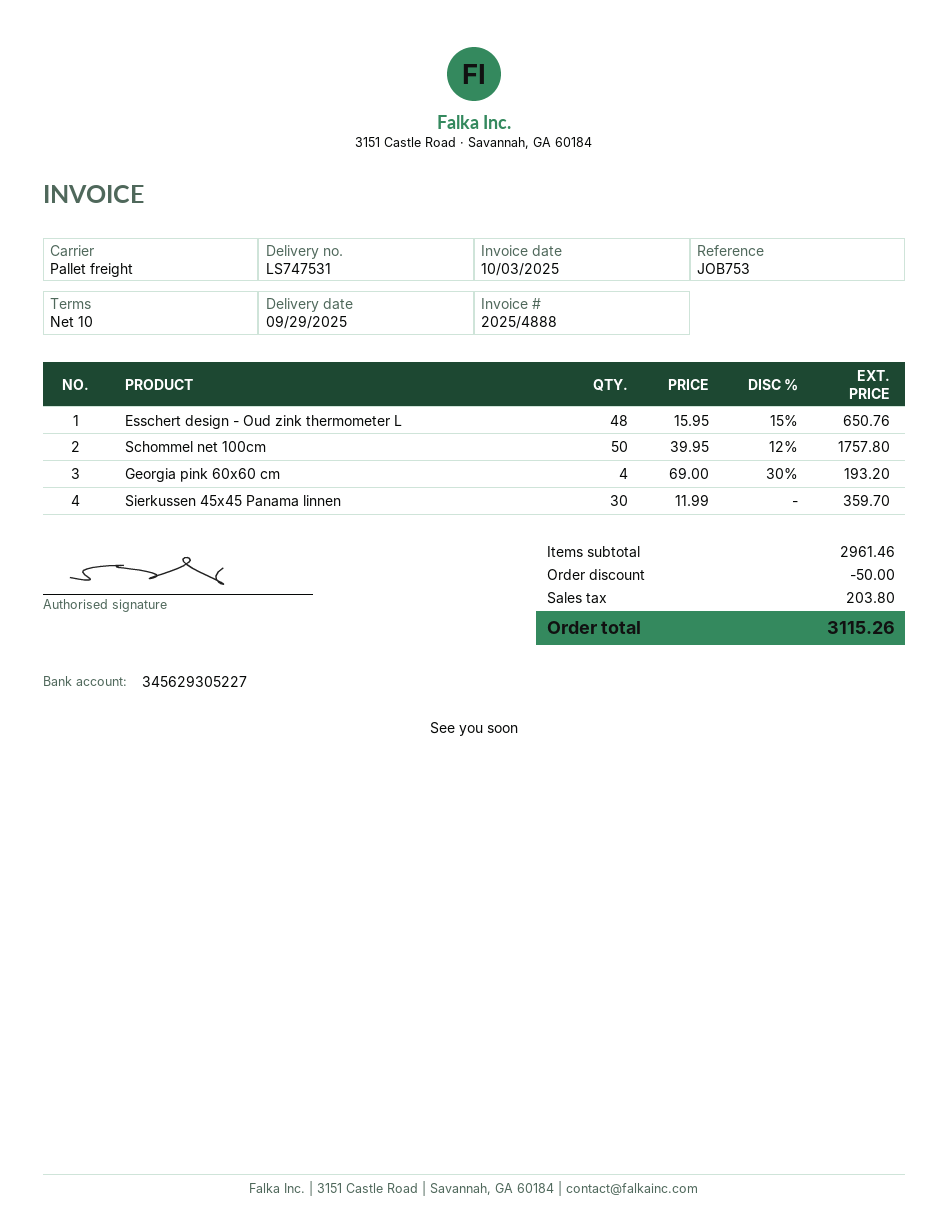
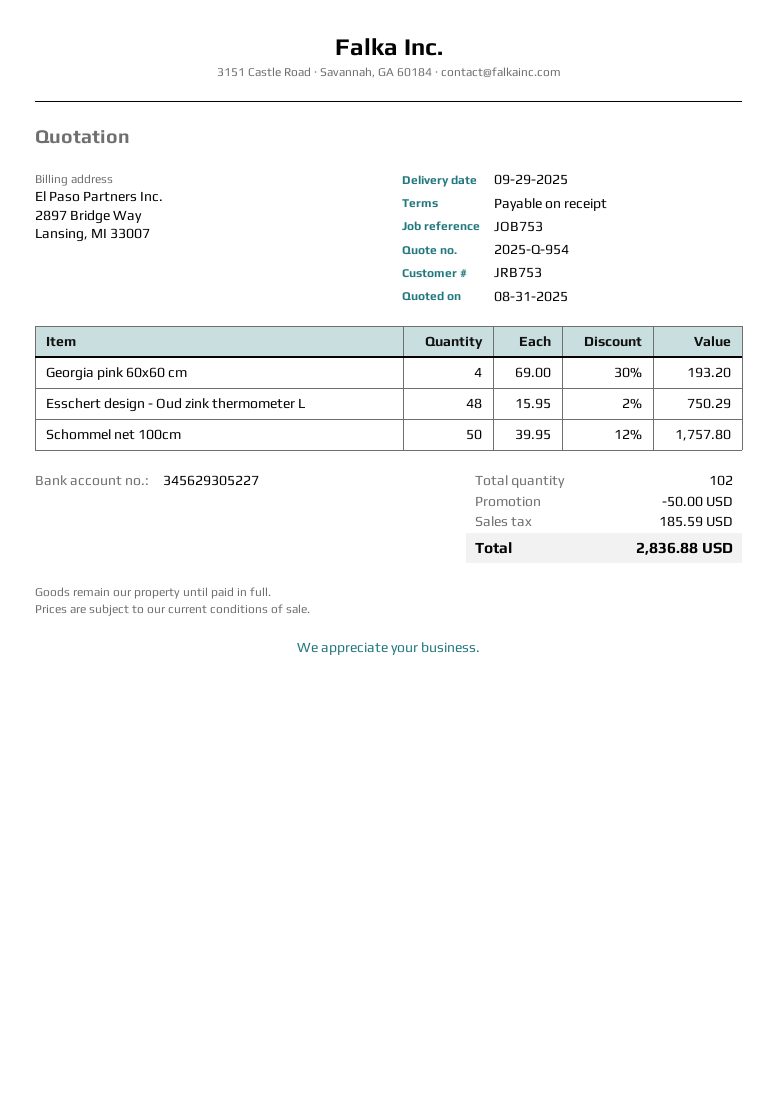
payment terms: 10 days -> on receipt
Esschert design - Oud zink thermometer L: 48 x 15.95 - 15% = 650.76 -> 48 x 15.95 - 2% = 750.29
Sierkussen 45x45 Panama linnen: 30 x 11.99 = 359.70 -> none
tax: 203.80 -> 185.59
total: 3115.26 -> 2836.88

